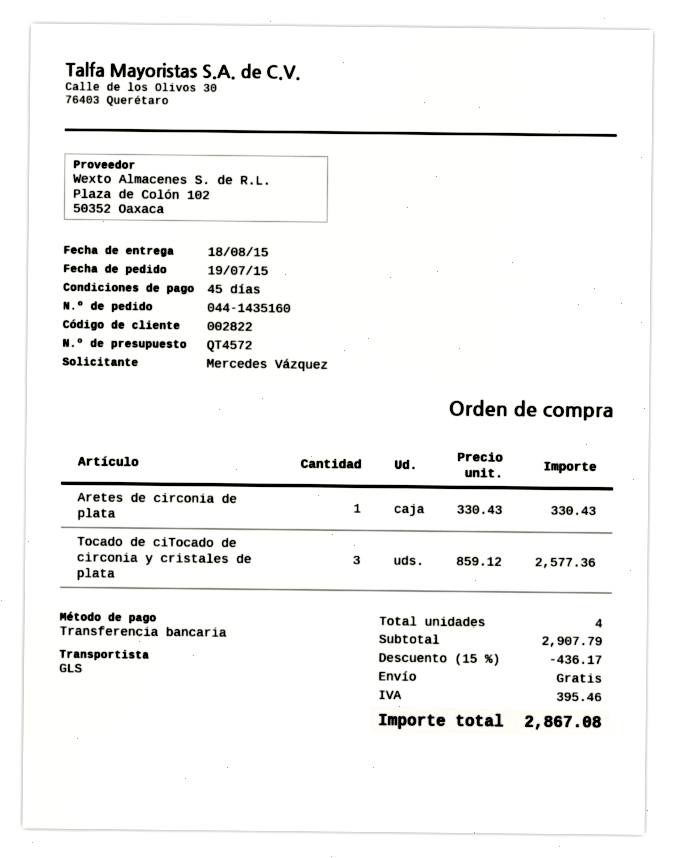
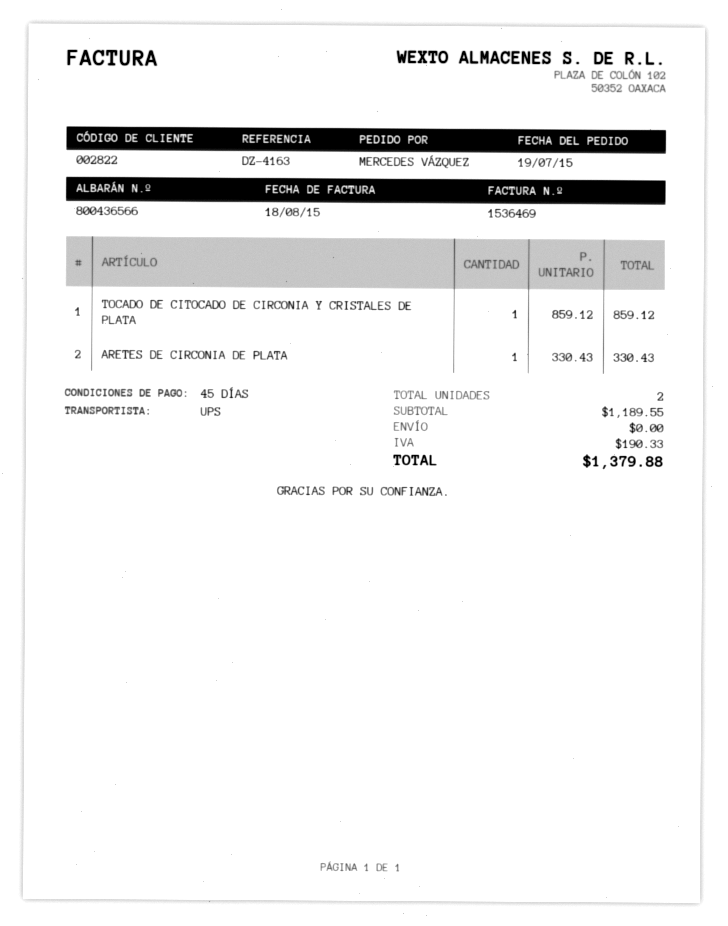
shipping method: GLS -> UPS
Tocado de ciTocado de circonia y cristales de plata: 3 x 859.12 = 2577.36 -> 1 x 859.12 = 859.12
total quantity: 4 -> 2
subtotal: 2907.79 -> 1189.55
discount: 15% = 436.17 -> none
tax: 395.46 -> 190.33
total: 2867.08 -> 1379.88

